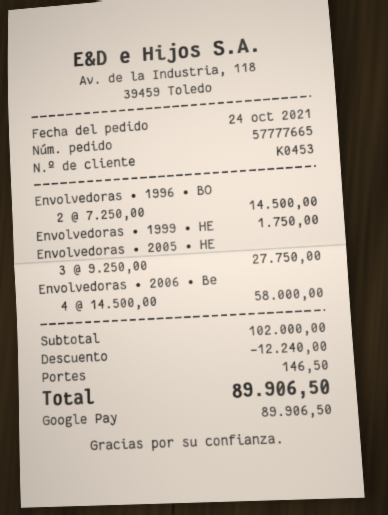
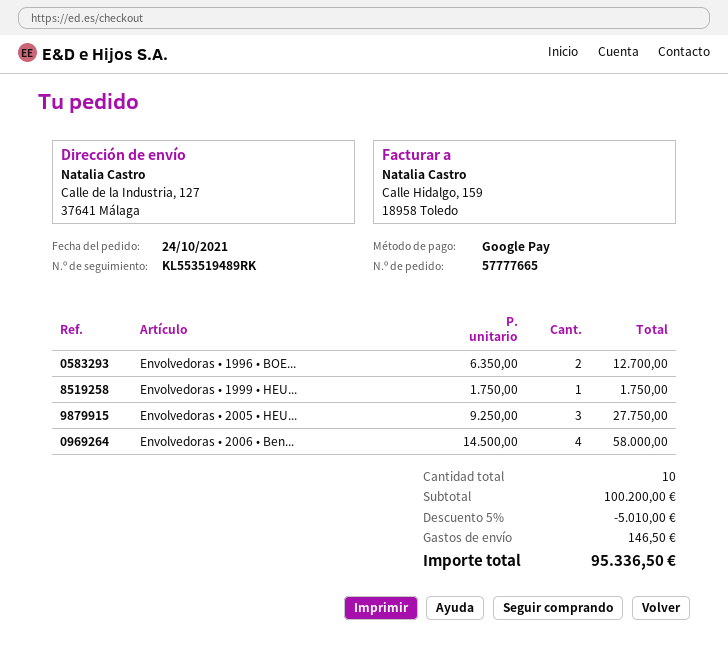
Envolvedoras • 1996 • BO: 2 x 7250.00 = 14500.00 -> 2 x 6350.00 = 12700.00
subtotal: 102000.00 -> 100200.00
discount: 12240.00 -> 5010.00
total: 89906.50 -> 95336.50

